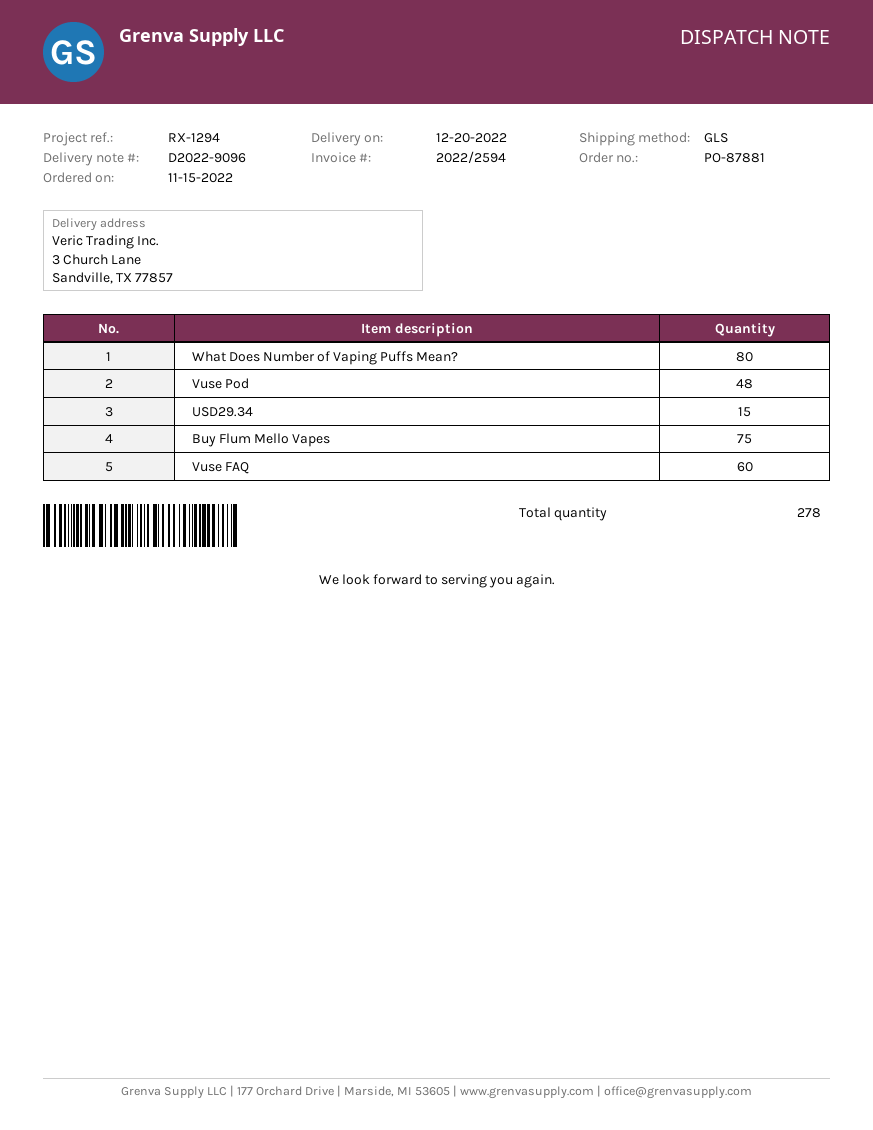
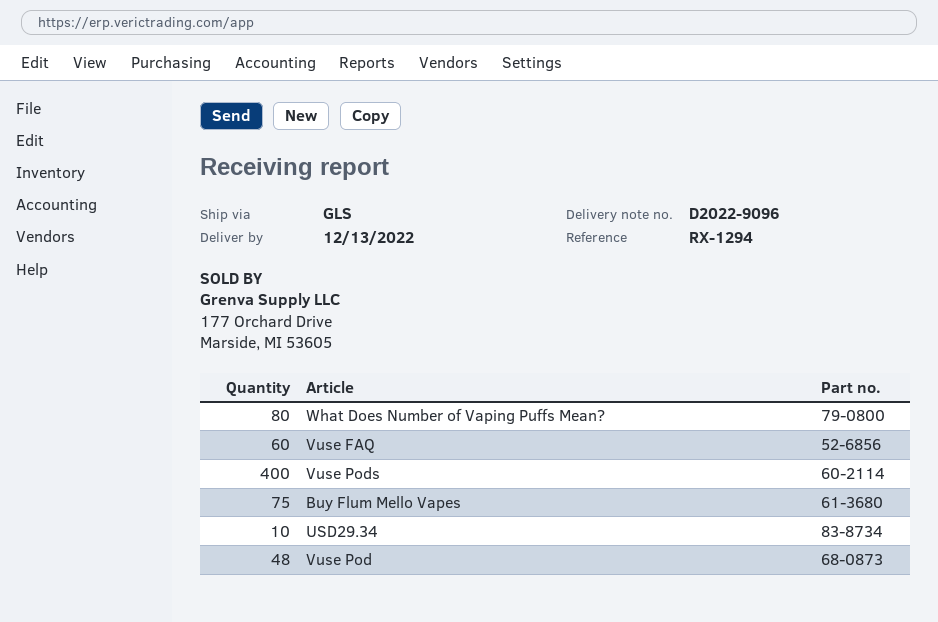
delivery date: 2022-12-20 -> 2022-12-13
USD29.34: 15 -> 10
Vuse Pods: none -> 400

